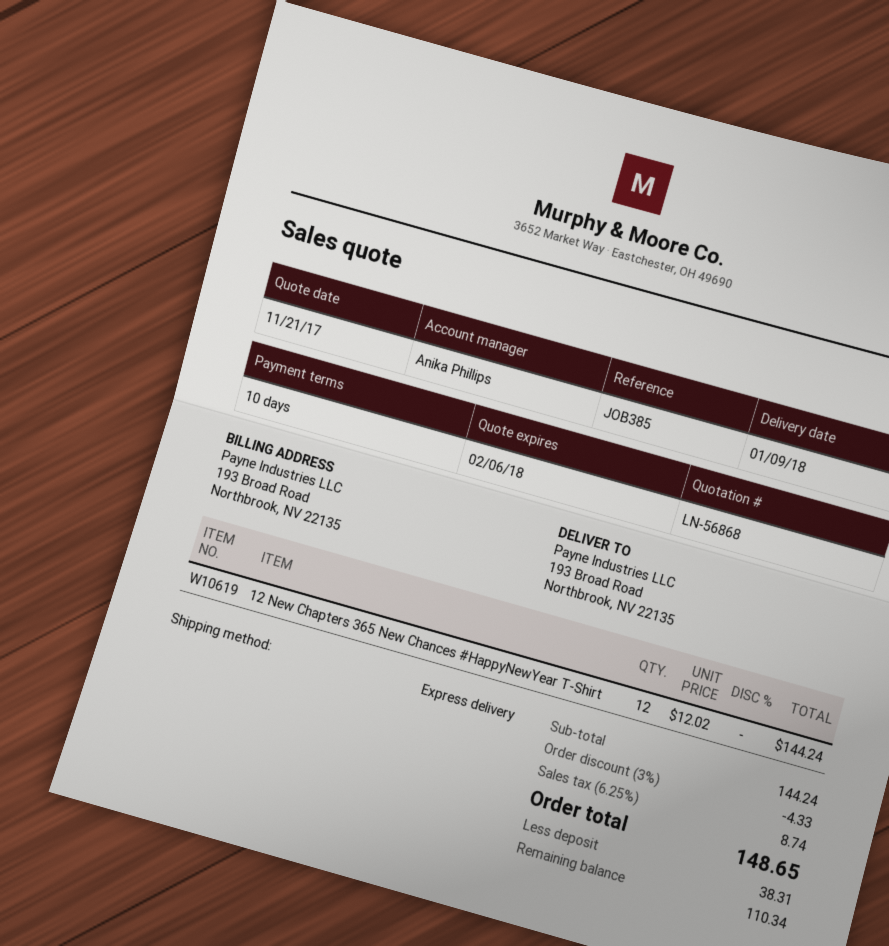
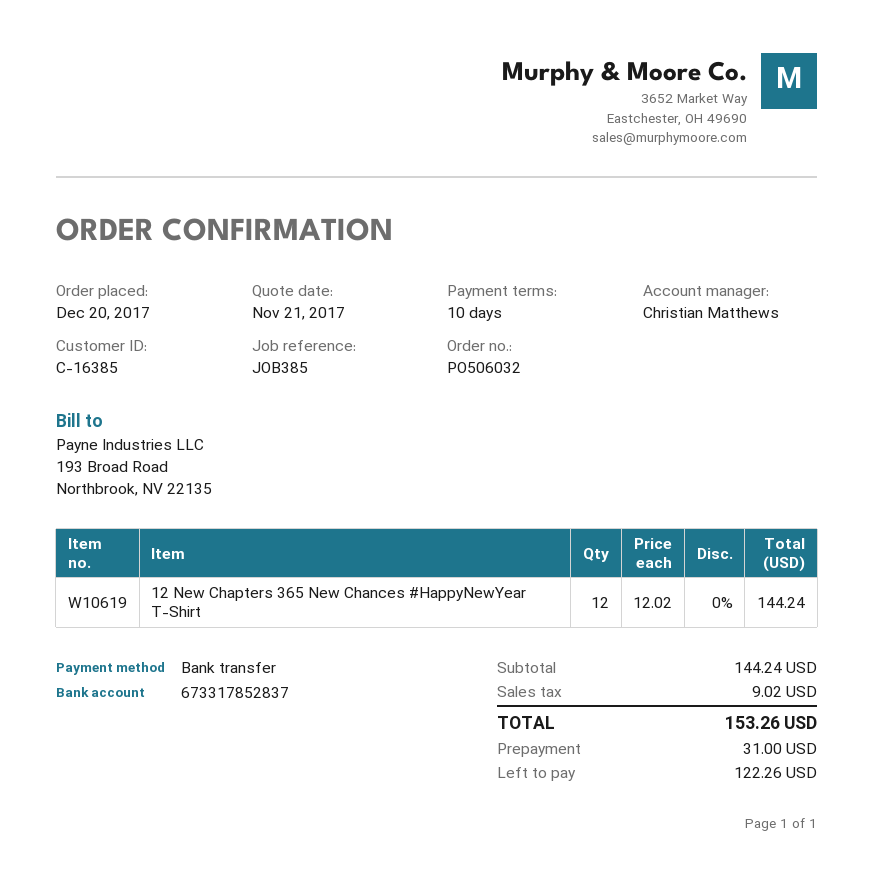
sales rep: Anika Phillips -> Christian Matthews
discount: 3% = 4.33 -> none
tax: 8.74 -> 9.02
total: 148.65 -> 153.26
deposit: 38.31 -> 31.00
balance: 110.34 -> 122.26

